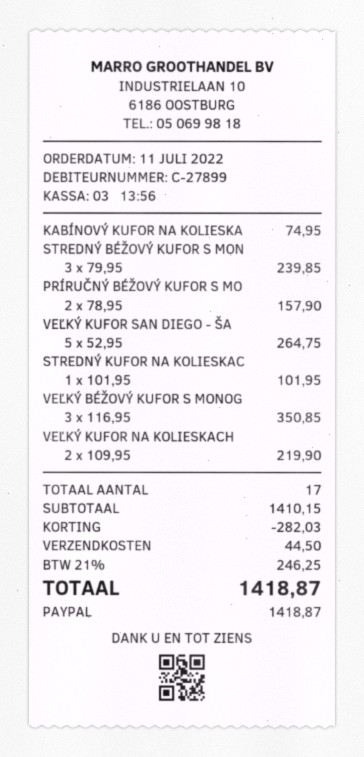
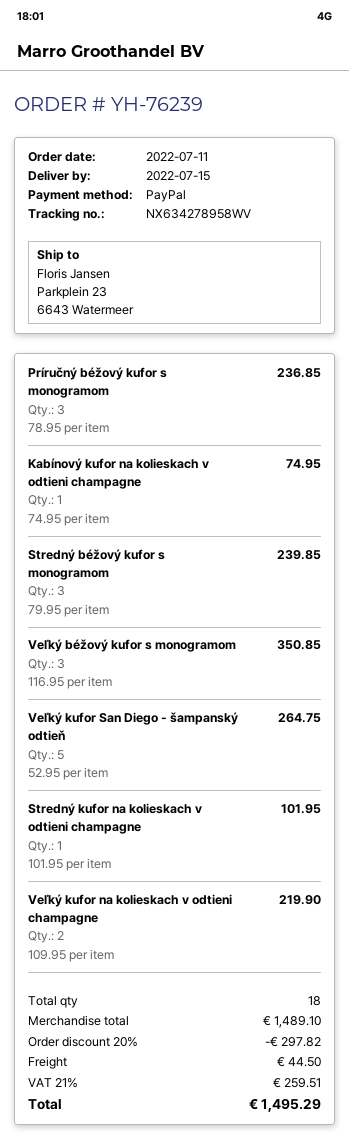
PRÍRUČNÝ BÉŽOVÝ KUFOR S MO: 2 x 78.95 = 157.90 -> 3 x 78.95 = 236.85
total quantity: 17 -> 18
subtotal: 1410.15 -> 1489.10
discount: 282.03 -> 297.82
tax: 21% = 246.25 -> 21% = 259.51
total: 1418.87 -> 1495.29

